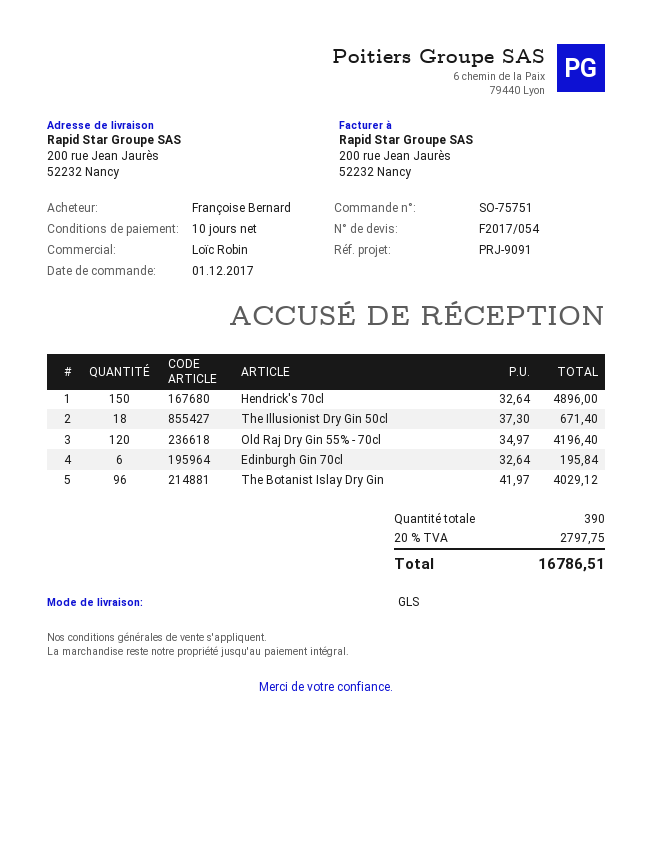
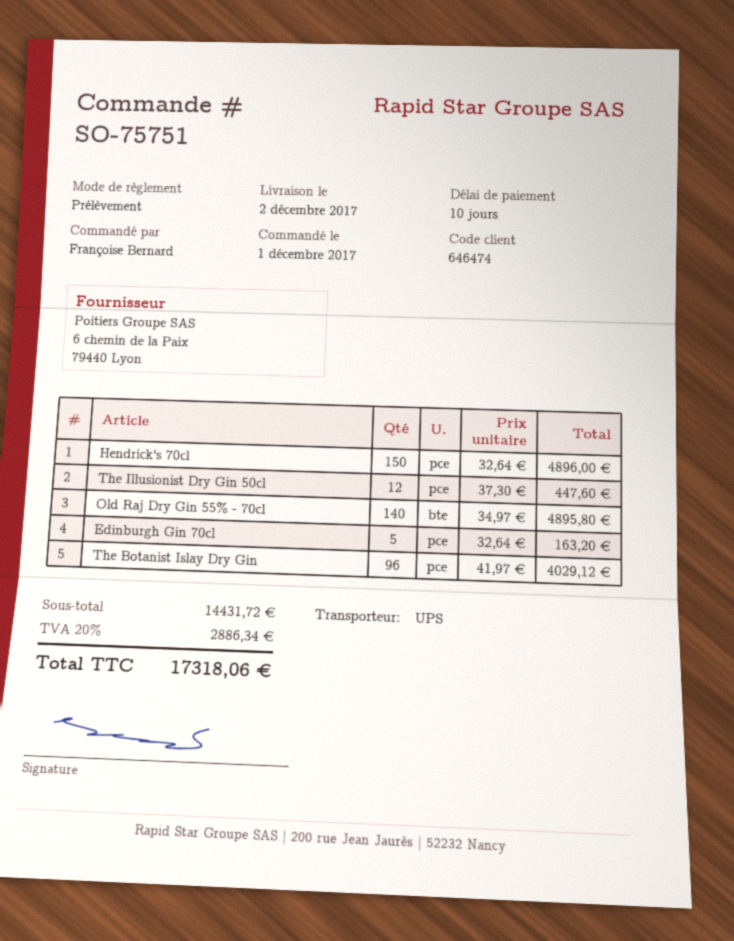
shipping method: GLS -> UPS
The Illusionist Dry Gin 50cl: 18 x 37.30 = 671.40 -> 12 x 37.30 = 447.60
Old Raj Dry Gin 55% - 70cl: 120 x 34.97 = 4196.40 -> 140 x 34.97 = 4895.80
Edinburgh Gin 70cl: 6 x 32.64 = 195.84 -> 5 x 32.64 = 163.20
tax: 20% = 2797.75 -> 20% = 2886.34
total: 16786.51 -> 17318.06

